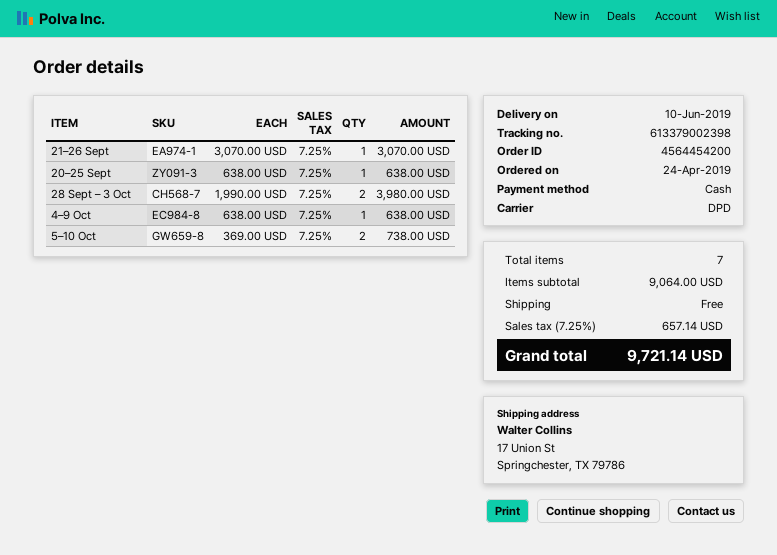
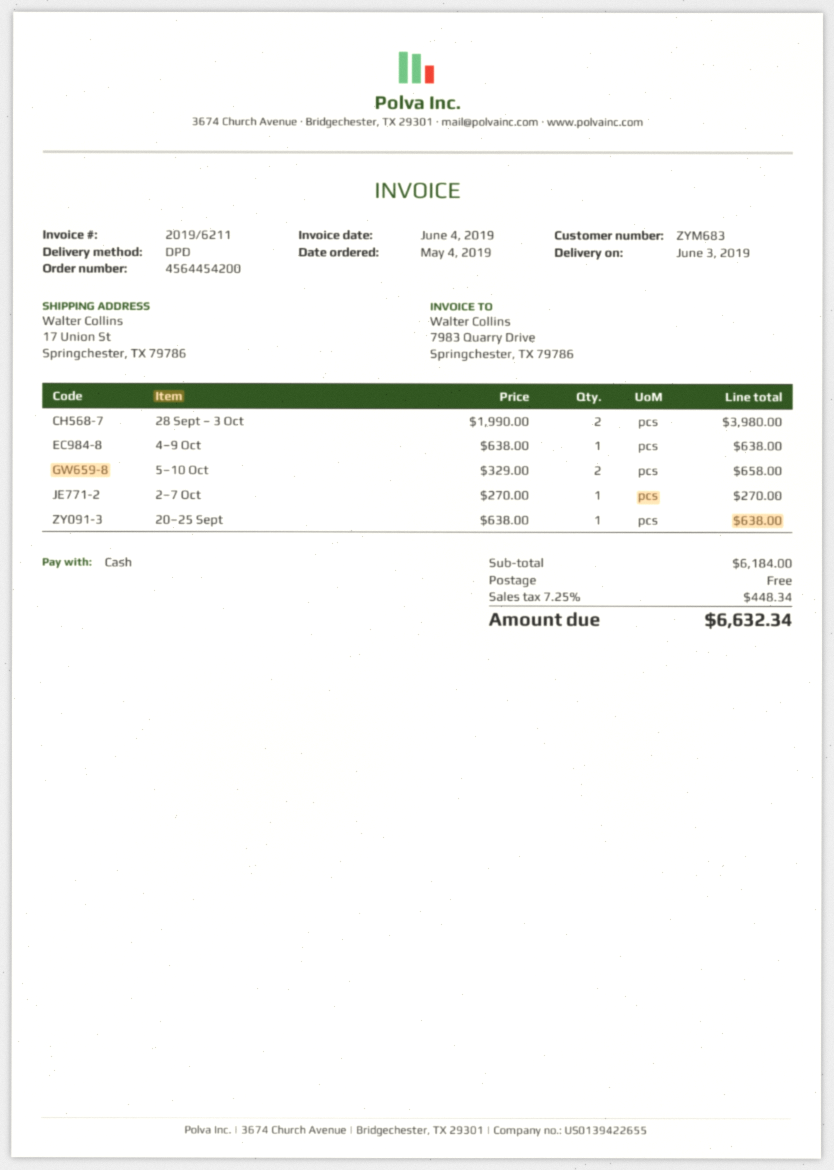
order date: 2019-04-24 -> 2019-05-04
delivery date: 2019-06-10 -> 2019-06-03
21–26 Sept: 1 x 3070.00 = 3070.00 -> none
5–10 Oct: 2 x 369.00 = 738.00 -> 2 x 329.00 = 658.00
2–7 Oct: none -> 1 x 270.00 = 270.00
subtotal: 9064.00 -> 6184.00
tax: 7.25% = 657.14 -> 7.25% = 448.34
total: 9721.14 -> 6632.34

